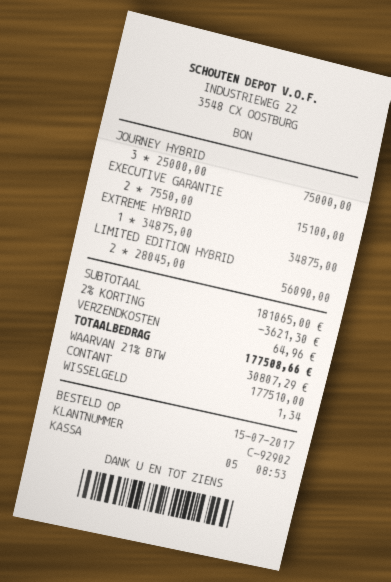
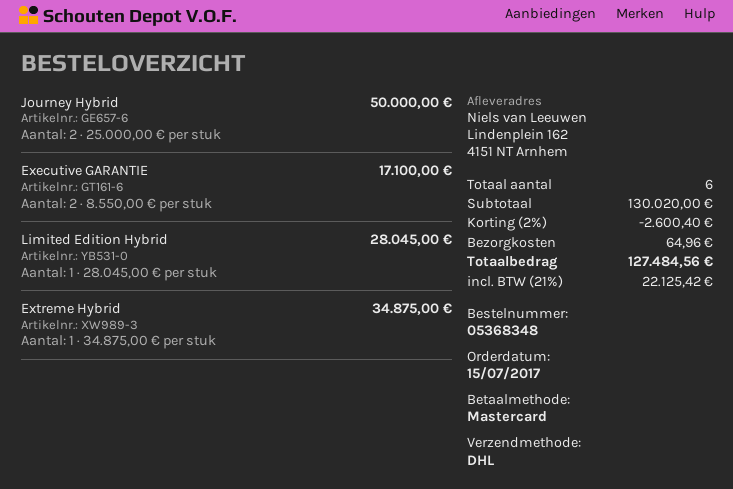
payment method: cash -> Mastercard
JOURNEY HYBRID: 3 x 25000.00 = 75000.00 -> 2 x 25000.00 = 50000.00
EXECUTIVE GARANTIE: 2 x 7550.00 = 15100.00 -> 2 x 8550.00 = 17100.00
LIMITED EDITION HYBRID: 2 x 28045.00 = 56090.00 -> 1 x 28045.00 = 28045.00
subtotal: 181065.00 -> 130020.00
discount: 2% = 3621.30 -> 2% = 2600.40
tax: 21% = 30807.29 -> 21% = 22125.42
total: 177508.66 -> 127484.56

